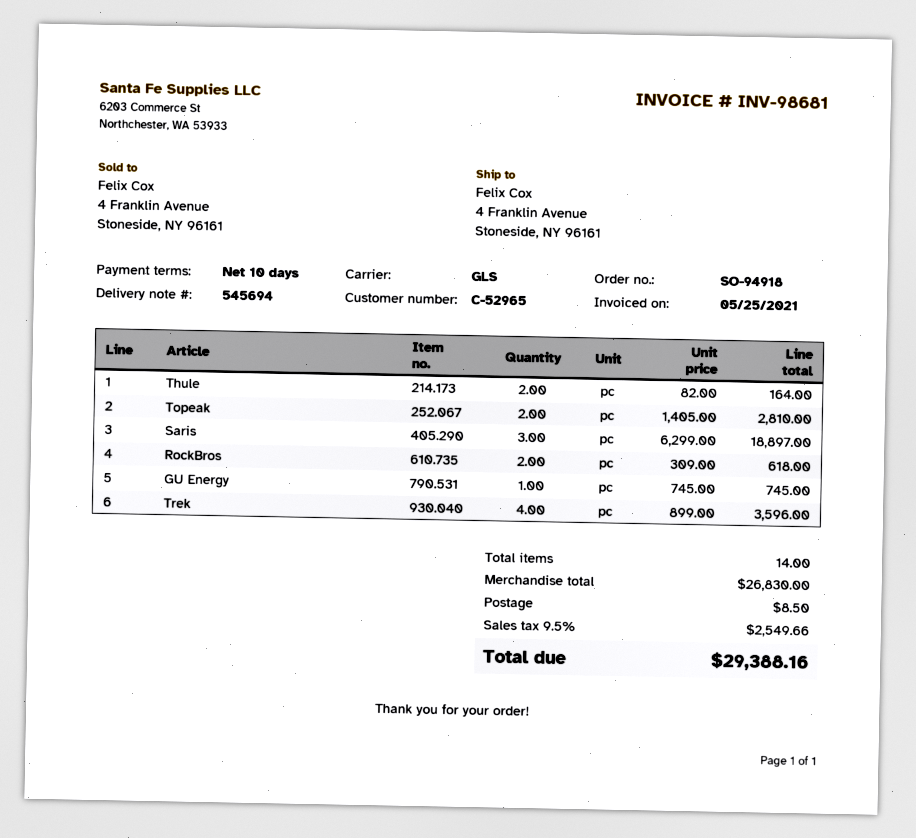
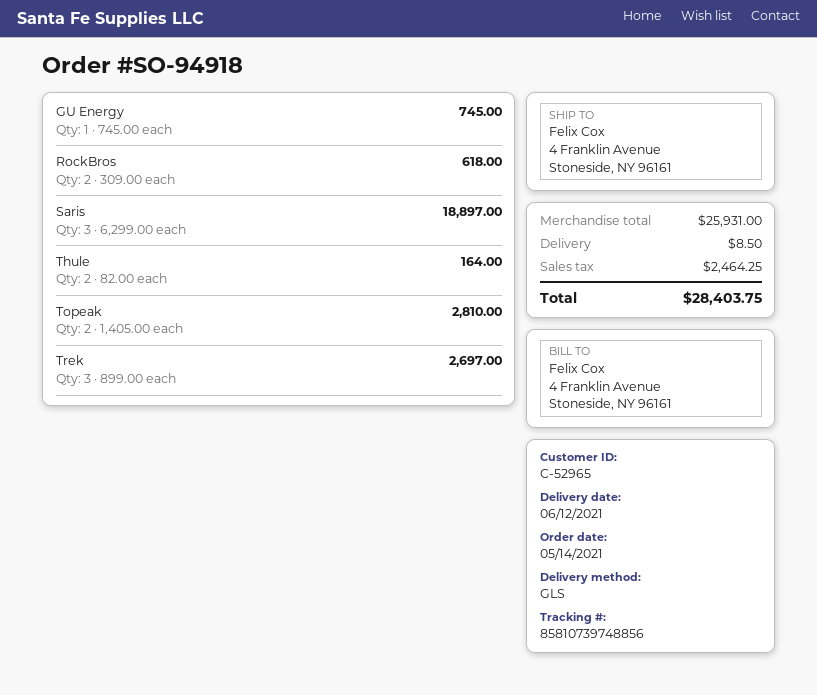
Trek: 4 x 899.00 = 3596.00 -> 3 x 899.00 = 2697.00
subtotal: 26830.00 -> 25931.00
tax: 2549.66 -> 2464.25
total: 29388.16 -> 28403.75

